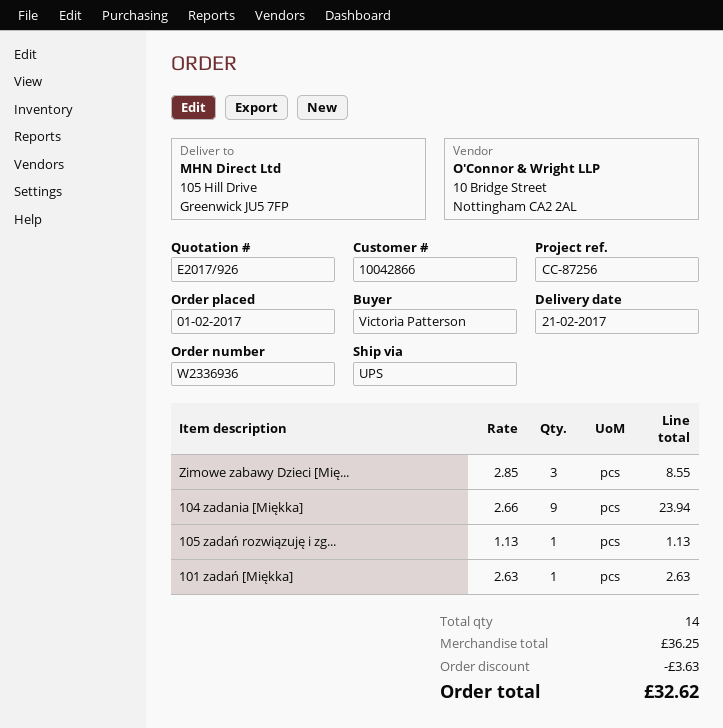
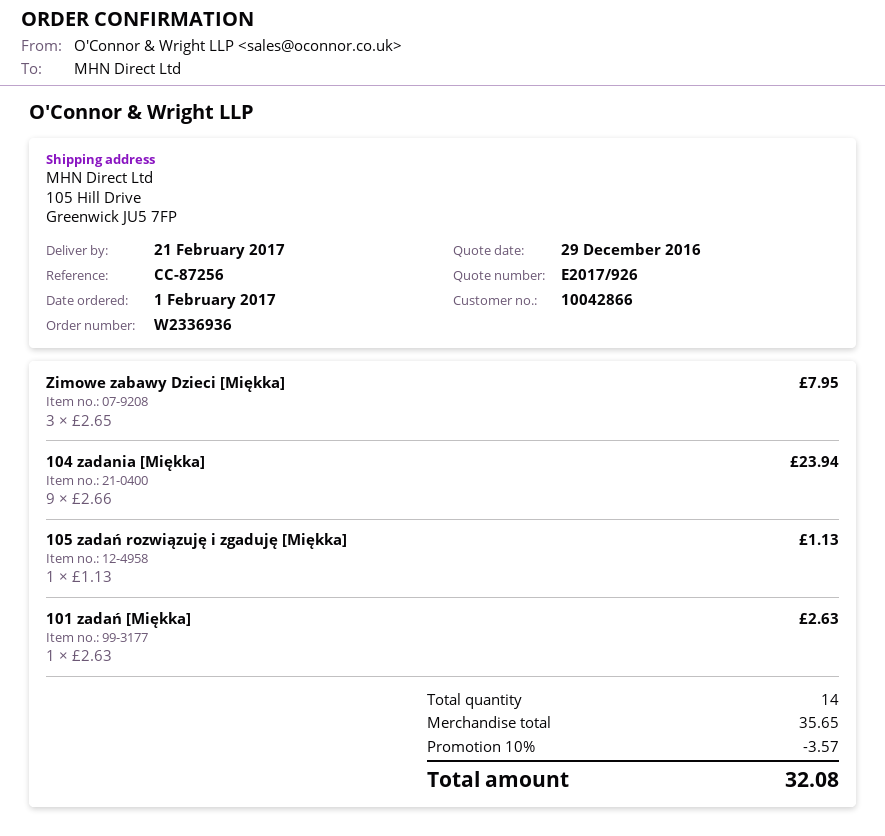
Zimowe zabawy Dzieci [Mię...: 3 x 2.85 = 8.55 -> 3 x 2.65 = 7.95
subtotal: 36.25 -> 35.65
discount: 3.63 -> 3.57
total: 32.62 -> 32.08

